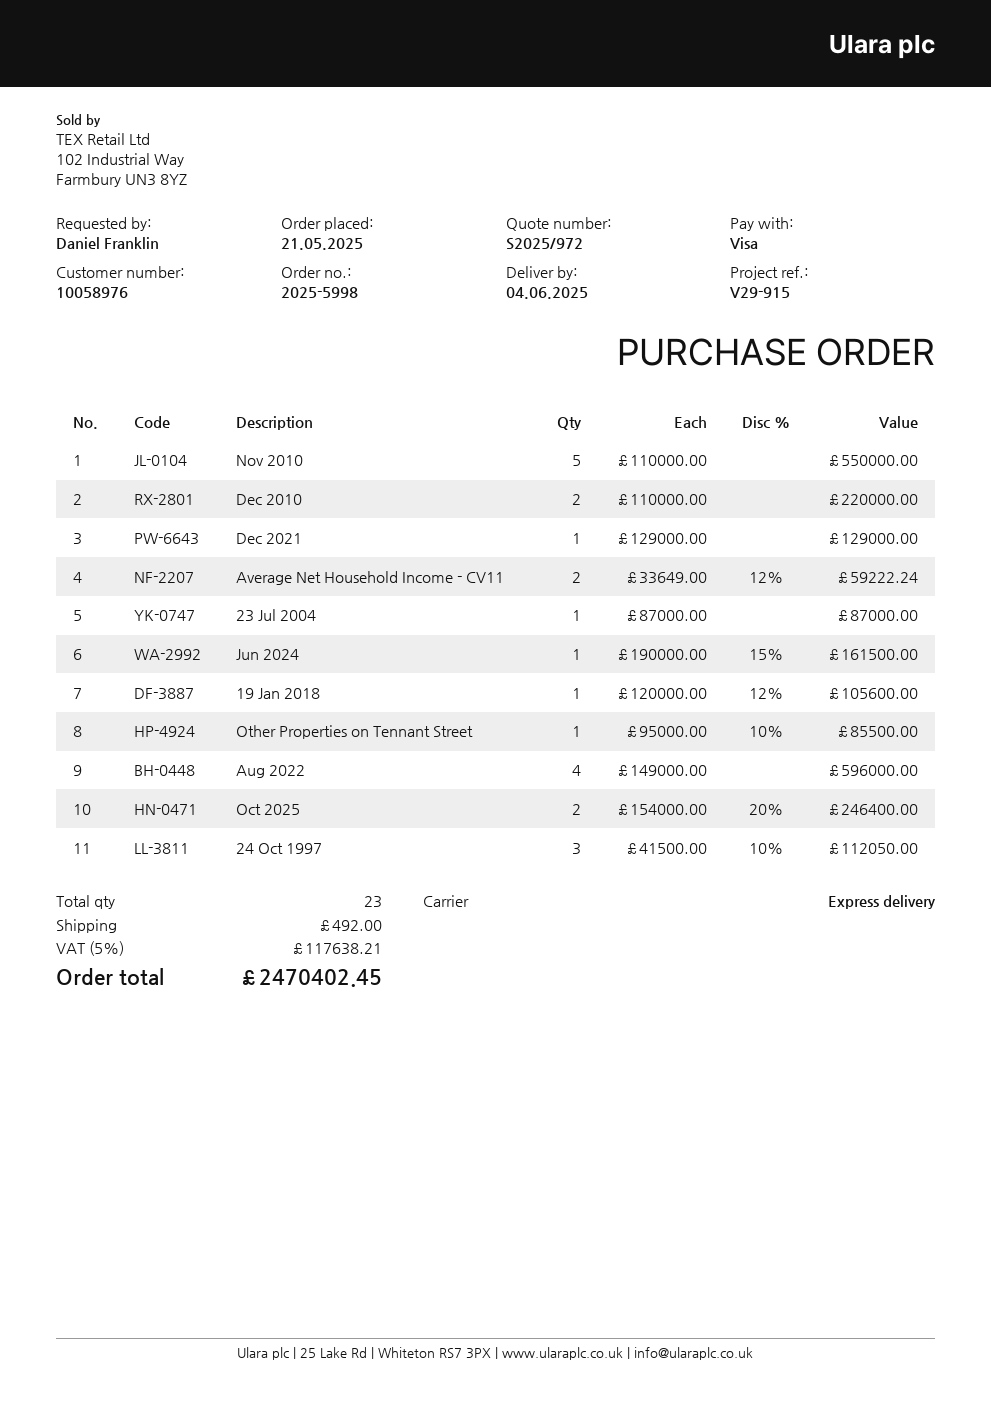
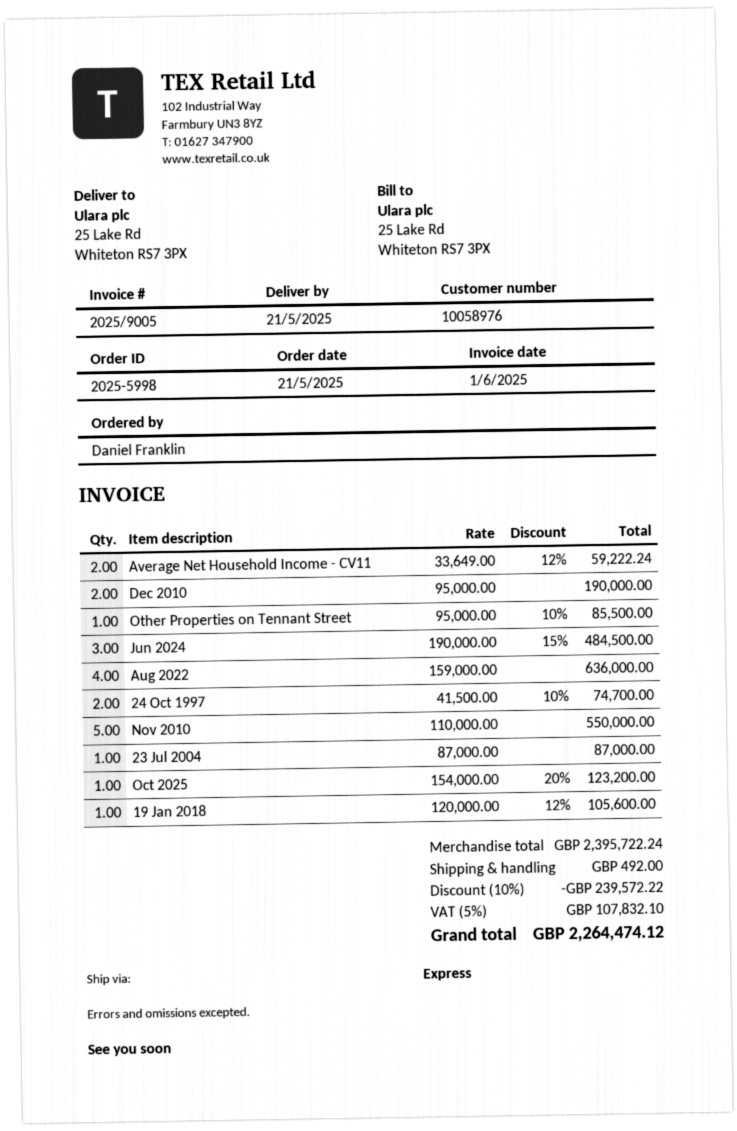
delivery date: 2025-06-04 -> 2025-05-21
Dec 2010: 2 x 110000.00 = 220000.00 -> 2 x 95000.00 = 190000.00
Dec 2021: 1 x 129000.00 = 129000.00 -> none
Jun 2024: 1 x 190000.00 - 15% = 161500.00 -> 3 x 190000.00 - 15% = 484500.00
Aug 2022: 4 x 149000.00 = 596000.00 -> 4 x 159000.00 = 636000.00
Oct 2025: 2 x 154000.00 - 20% = 246400.00 -> 1 x 154000.00 - 20% = 123200.00
24 Oct 1997: 3 x 41500.00 - 10% = 112050.00 -> 2 x 41500.00 - 10% = 74700.00
discount: none -> 10% = 239572.22
tax: 5% = 117638.21 -> 5% = 107832.10
total: 2470402.45 -> 2264474.12

